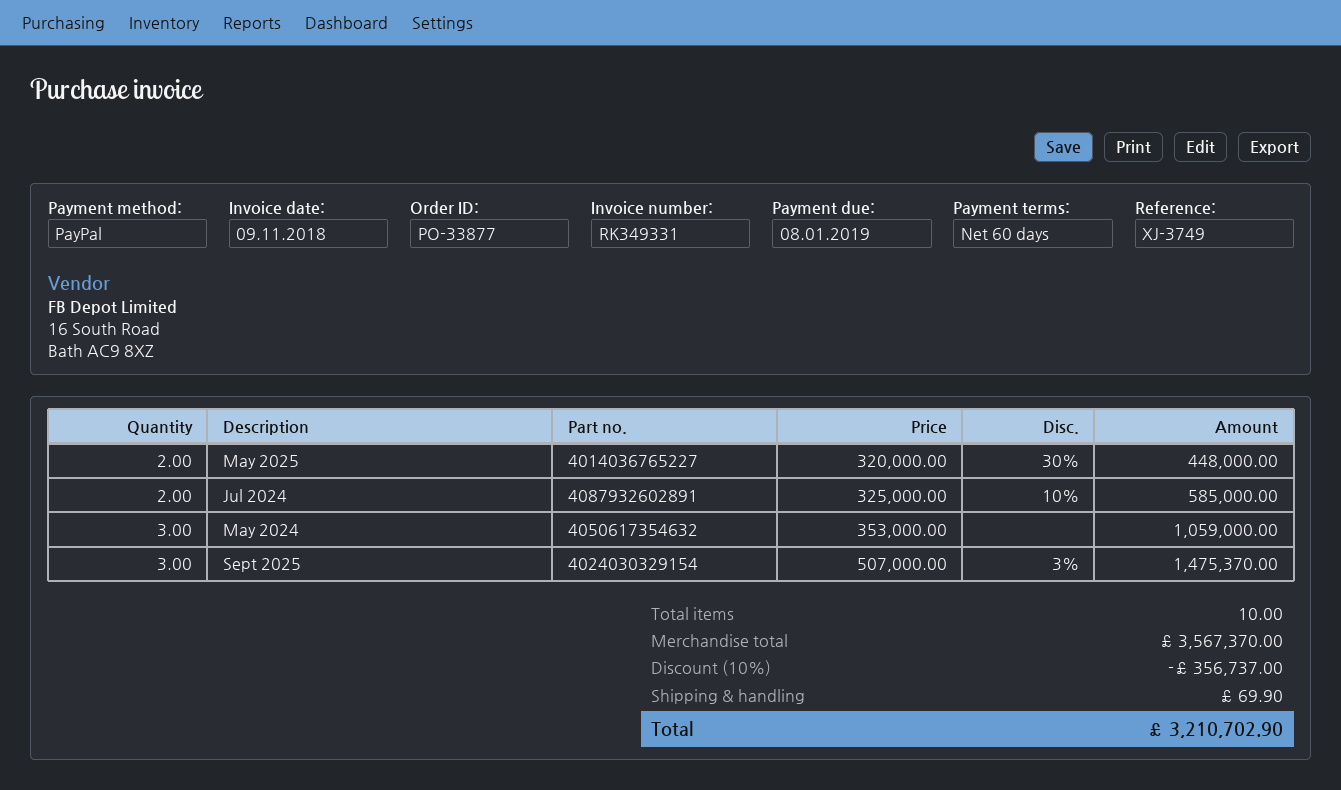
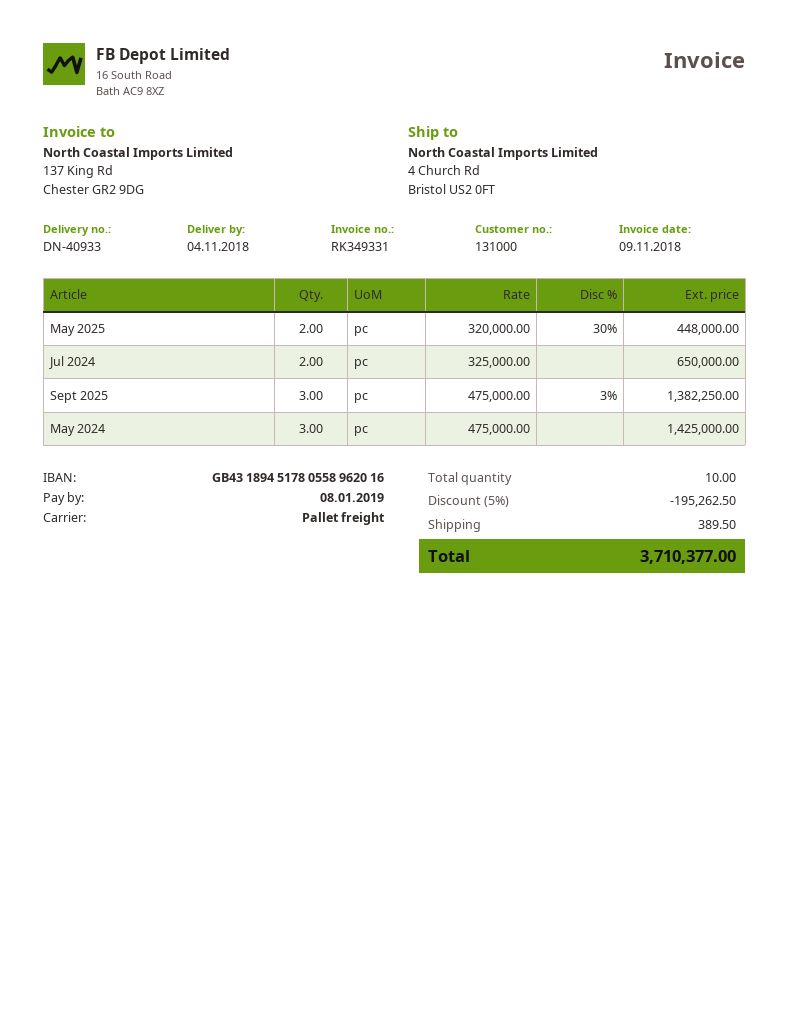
Jul 2024: 2 x 325000.00 - 10% = 585000.00 -> 2 x 325000.00 = 650000.00
May 2024: 3 x 353000.00 = 1059000.00 -> 3 x 475000.00 = 1425000.00
Sept 2025: 3 x 507000.00 - 3% = 1475370.00 -> 3 x 475000.00 - 3% = 1382250.00
discount: 10% = 356737.00 -> 5% = 195262.50
shipping: 69.90 -> 389.50
total: 3210702.90 -> 3710377.00

